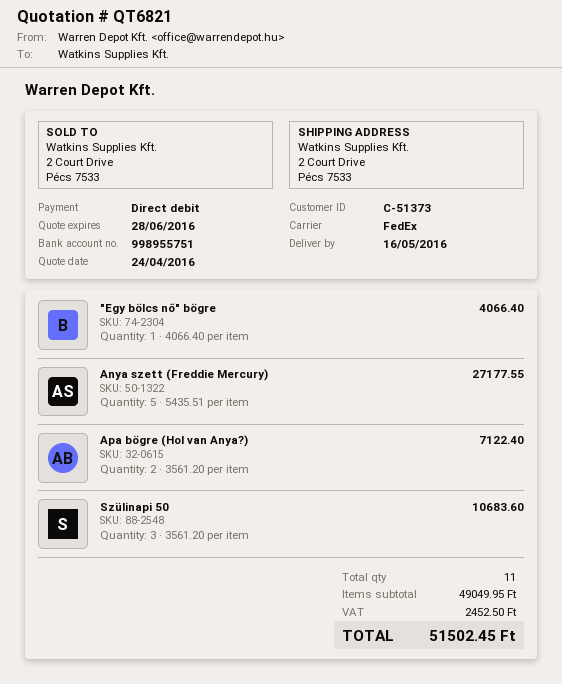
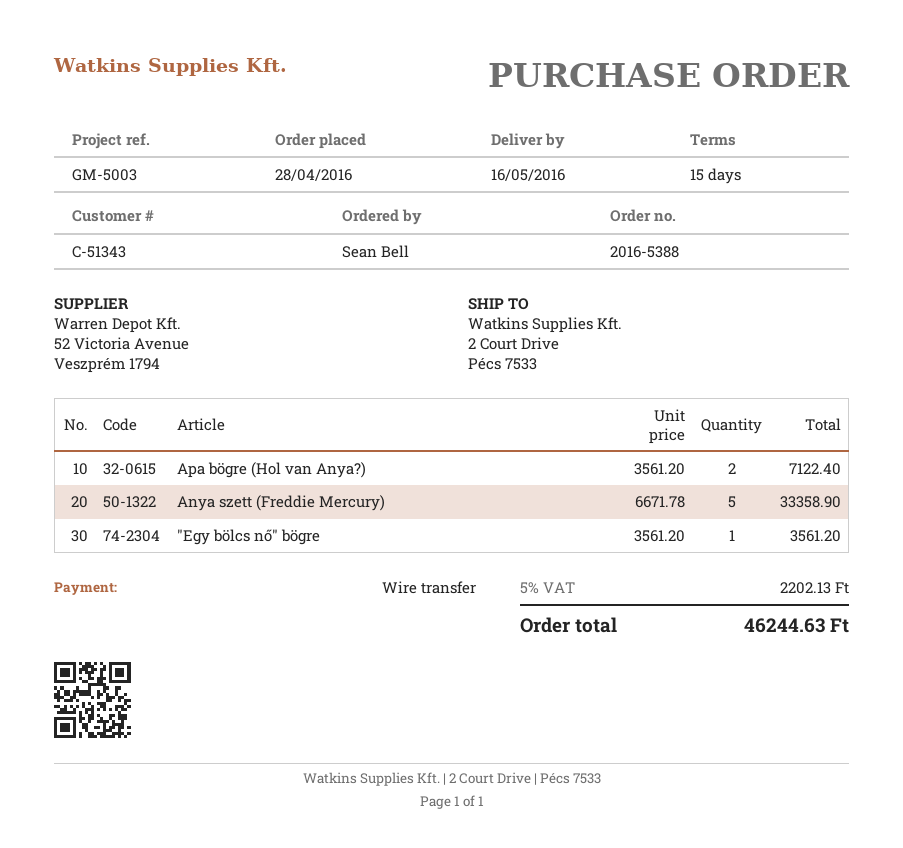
customer number: C-51373 -> C-51343
payment method: direct debit -> bank transfer
"Egy bölcs nő" bögre: 1 x 4066.40 = 4066.40 -> 1 x 3561.20 = 3561.20
Anya szett (Freddie Mercury): 5 x 5435.51 = 27177.55 -> 5 x 6671.78 = 33358.90
Szülinapi 50: 3 x 3561.20 = 10683.60 -> none
tax: 2452.50 -> 2202.13
total: 51502.45 -> 46244.63

